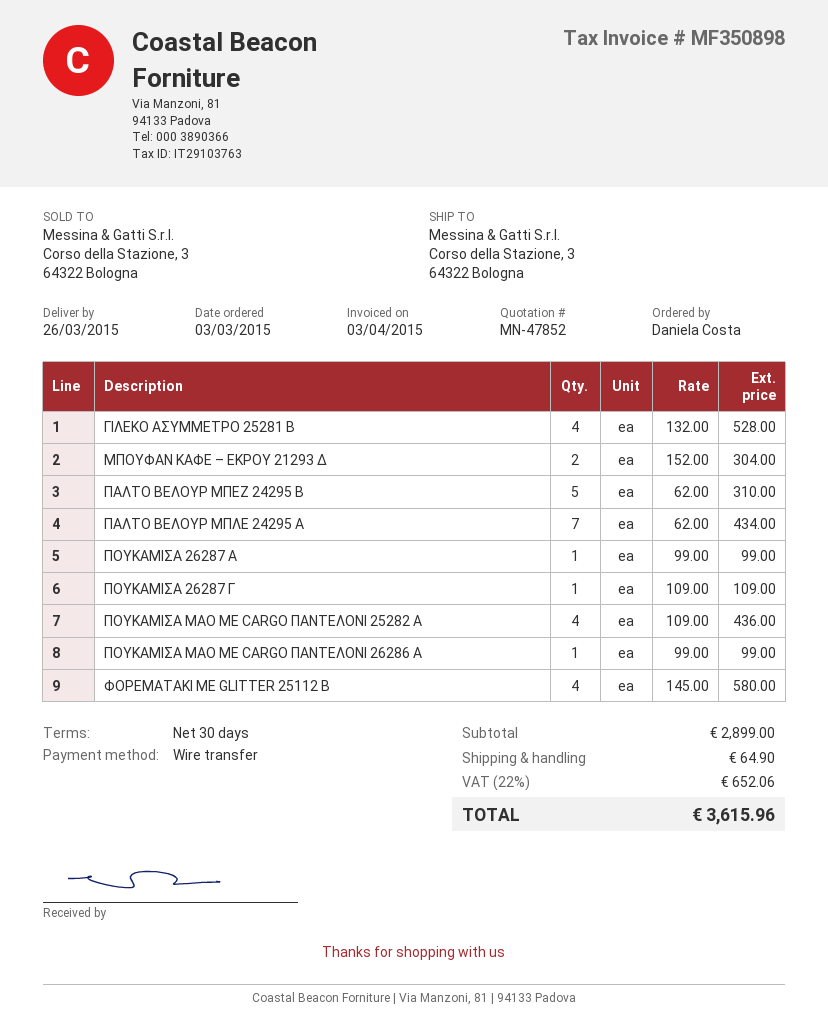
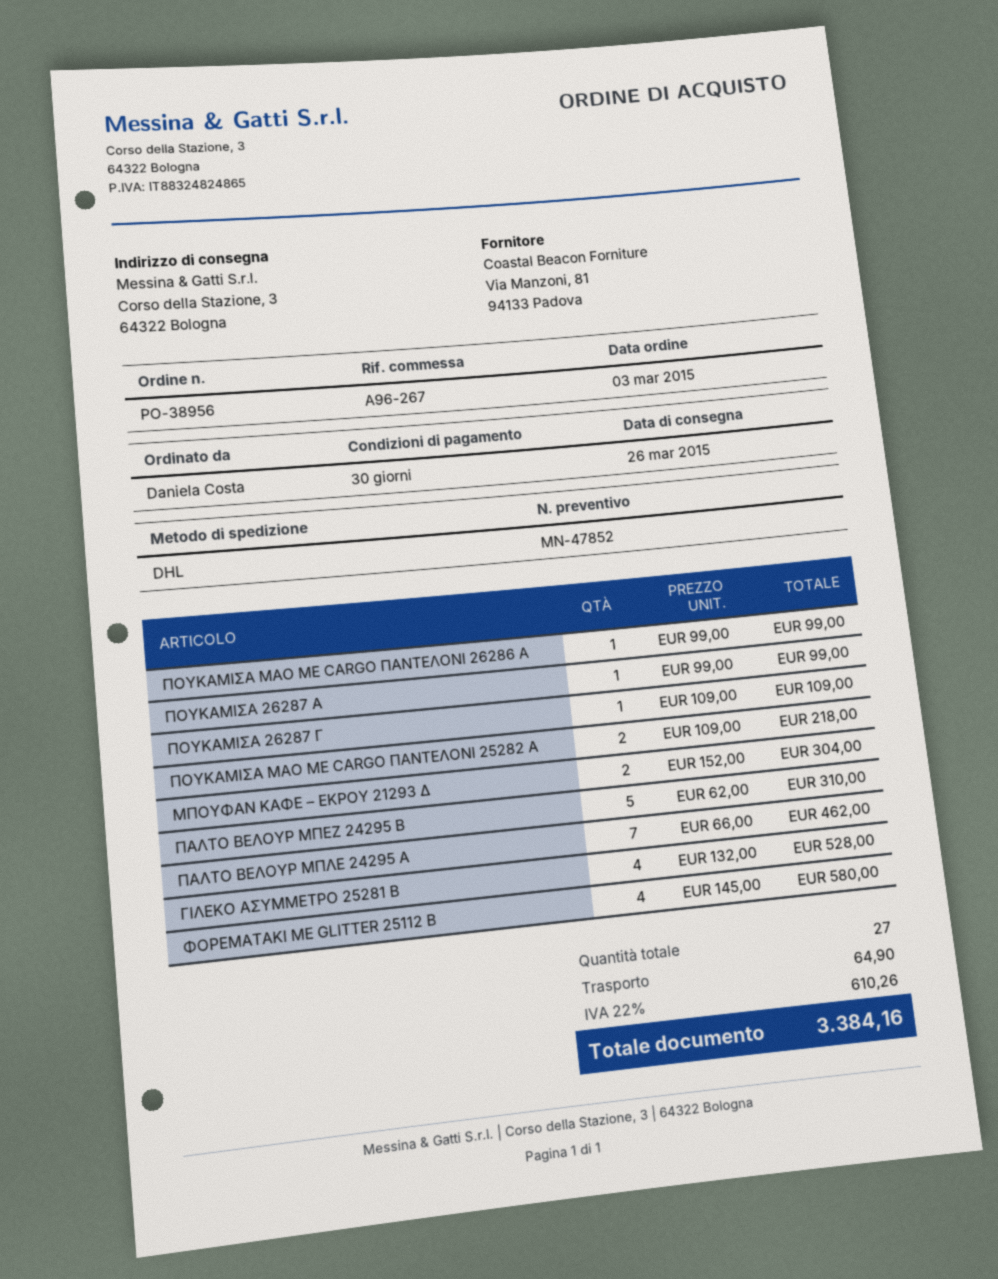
ΠΑΛΤΟ ΒΕΛΟΥΡ ΜΠΛΕ 24295 Α: 7 x 62.00 = 434.00 -> 7 x 66.00 = 462.00
ΠΟΥΚΑΜΙΣΑ ΜΑΟ ΜΕ CARGO ΠΑΝΤΕΛΟΝΙ 25282 Α: 4 x 109.00 = 436.00 -> 2 x 109.00 = 218.00
tax: 22% = 652.06 -> 22% = 610.26
total: 3615.96 -> 3384.16

